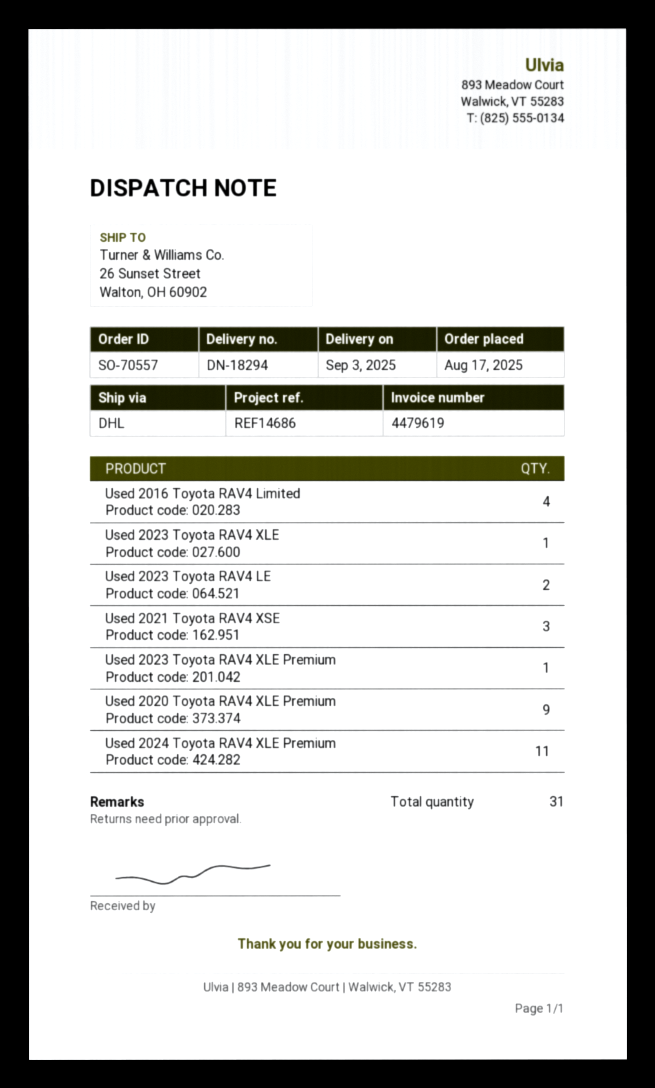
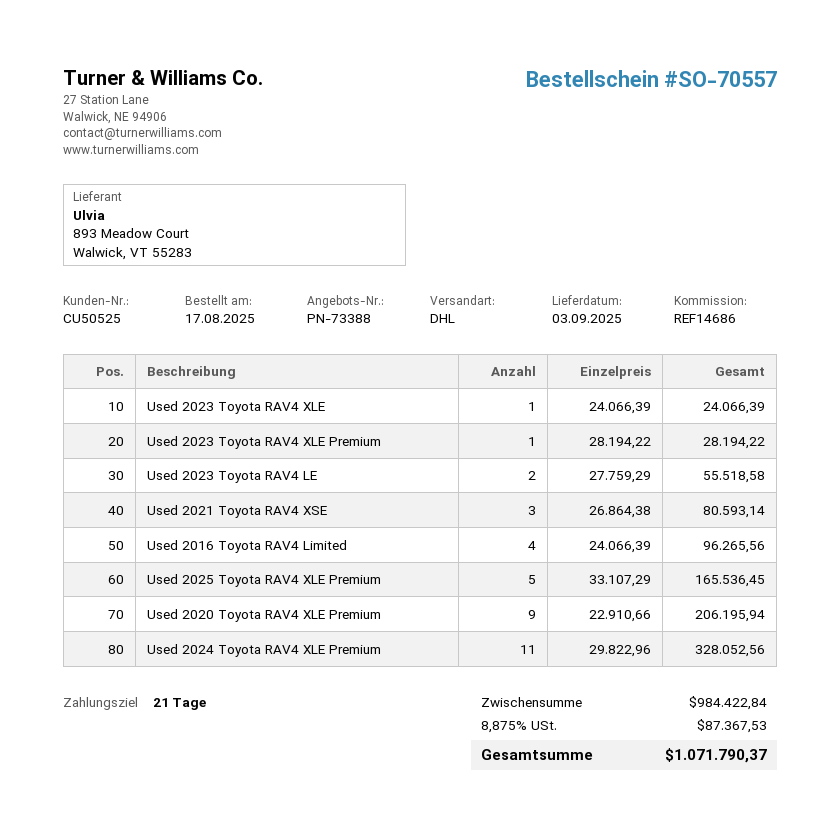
Used 2025 Toyota RAV4 XLE Premium: none -> 5

